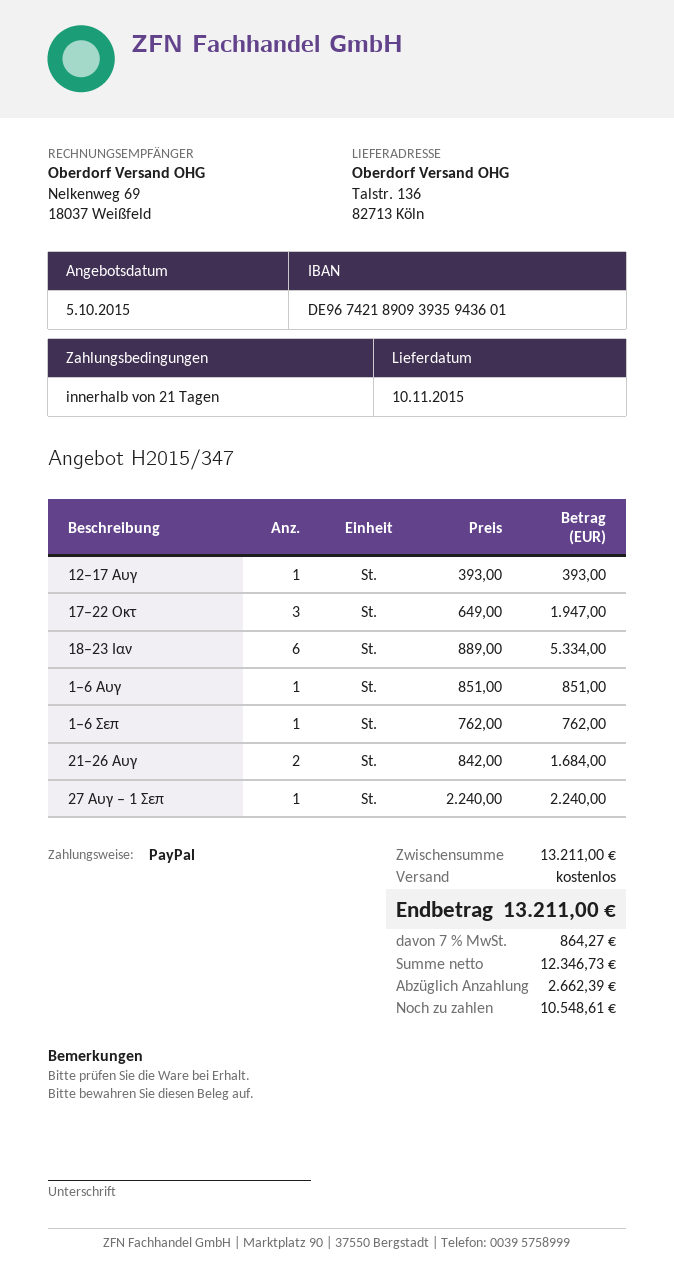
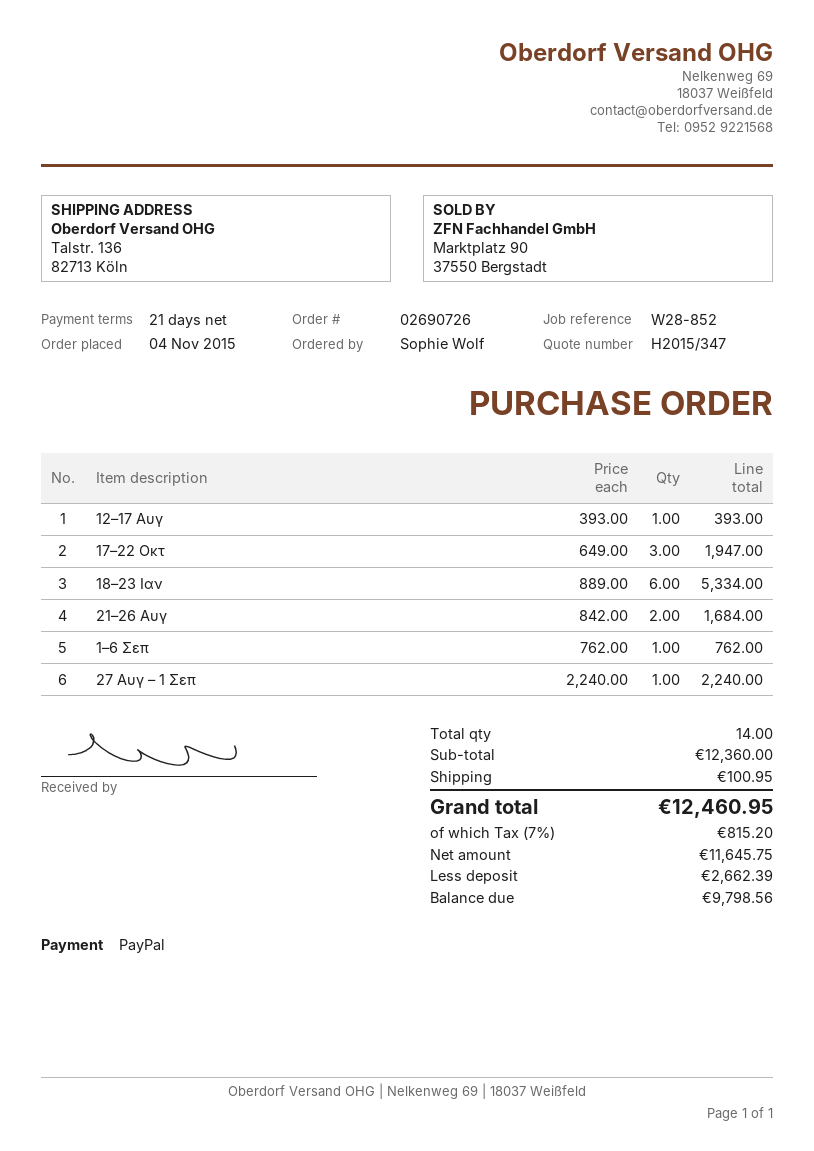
1–6 Αυγ: 1 x 851.00 = 851.00 -> none
subtotal: 13211.00 -> 12360.00
shipping: 0.00 -> 100.95
net: 12346.73 -> 11645.75
tax: 7% = 864.27 -> 7% = 815.20
total: 13211.00 -> 12460.95
balance: 10548.61 -> 9798.56

